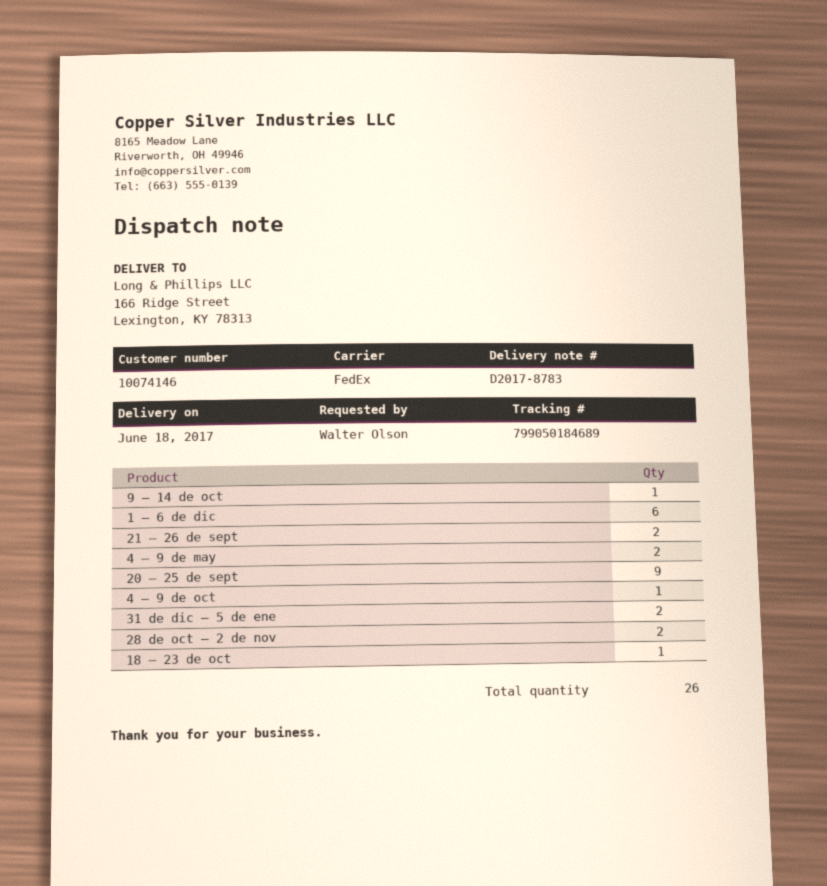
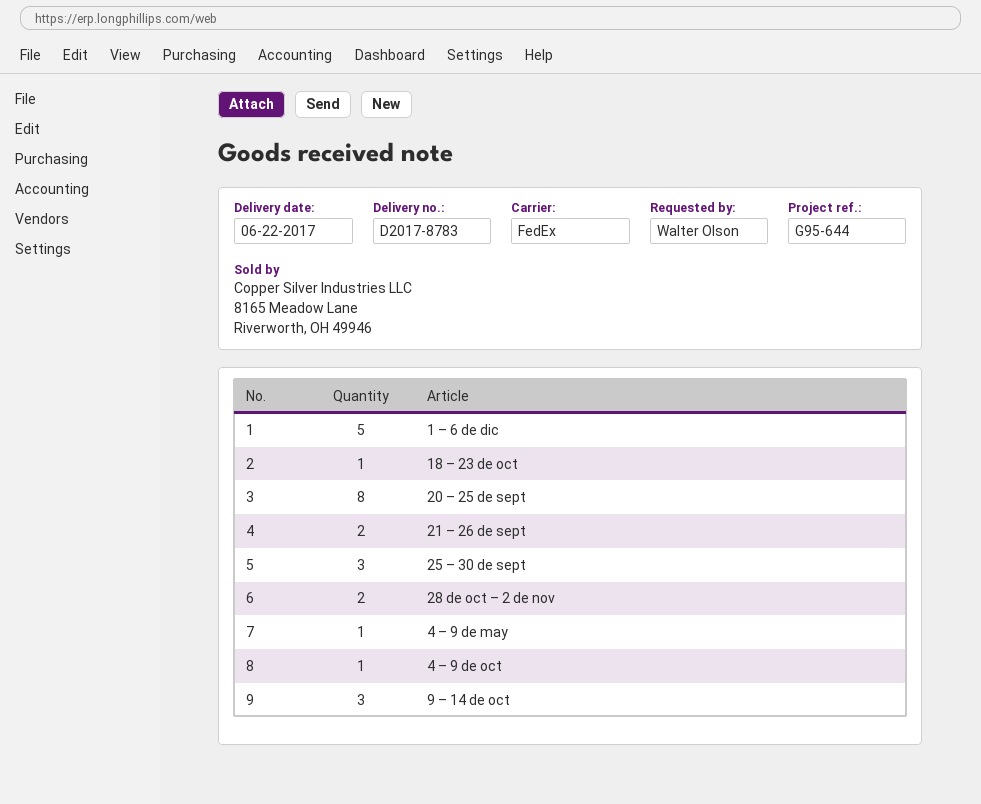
delivery date: 2017-06-18 -> 2017-06-22
9 – 14 de oct: 1 -> 3
1 – 6 de dic: 6 -> 5
4 – 9 de may: 2 -> 1
20 – 25 de sept: 9 -> 8
31 de dic – 5 de ene: 2 -> none
25 – 30 de sept: none -> 3

